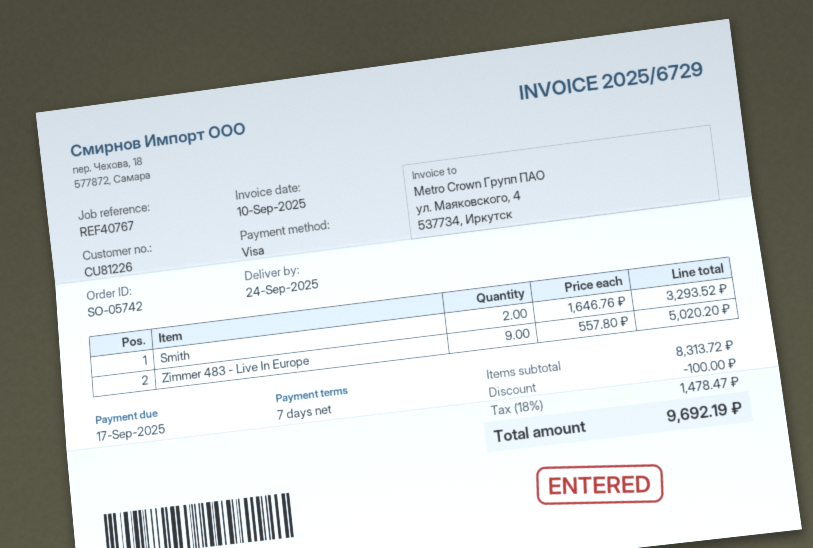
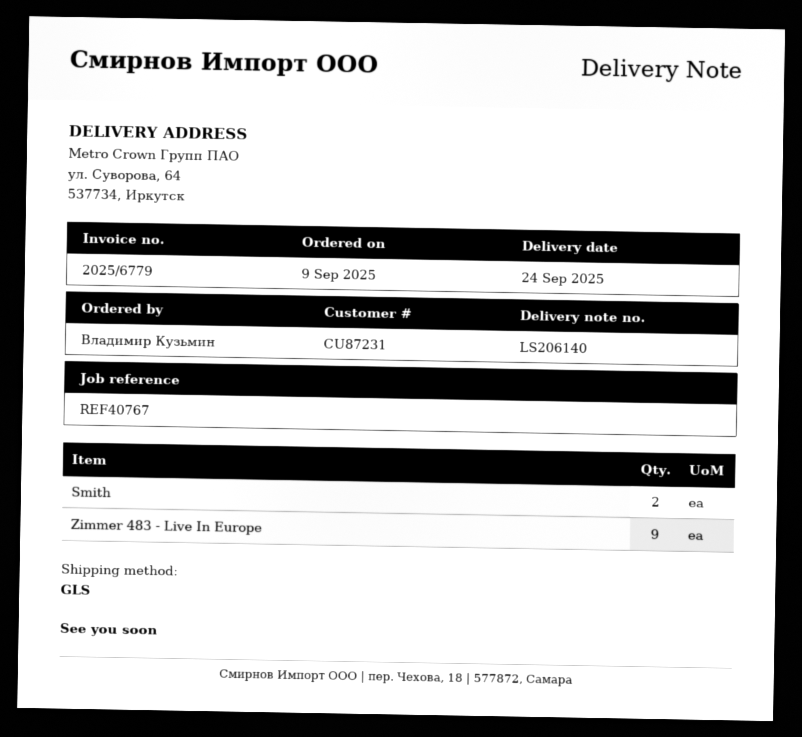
invoice number: 2025/6729 -> 2025/6779
customer number: CU81226 -> CU87231

